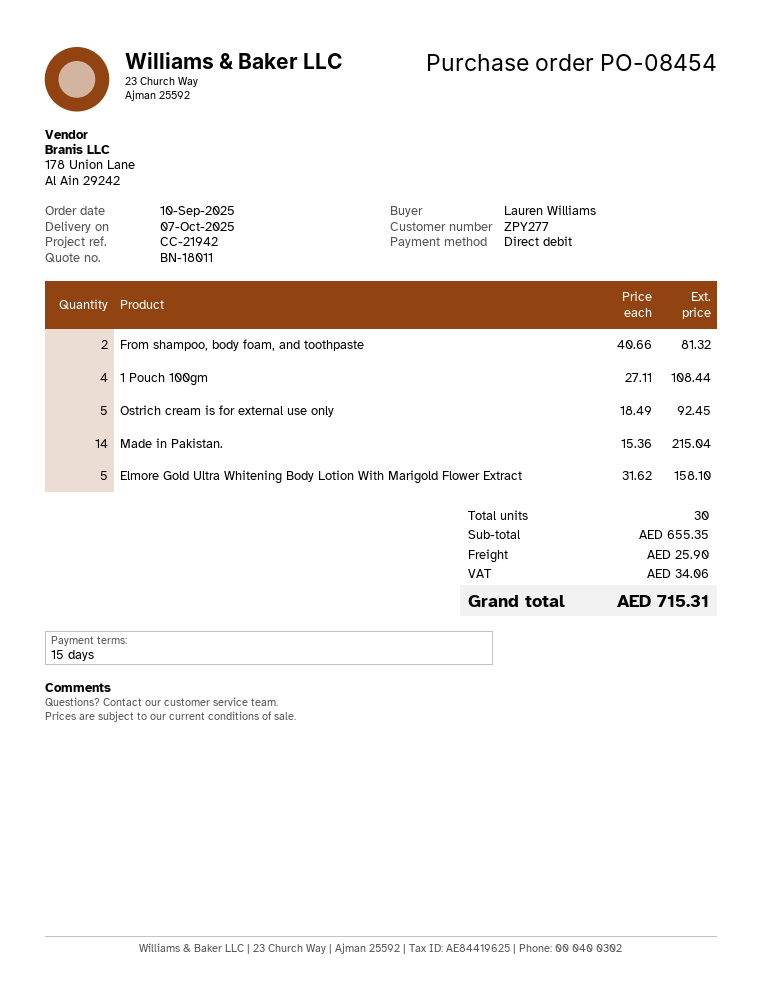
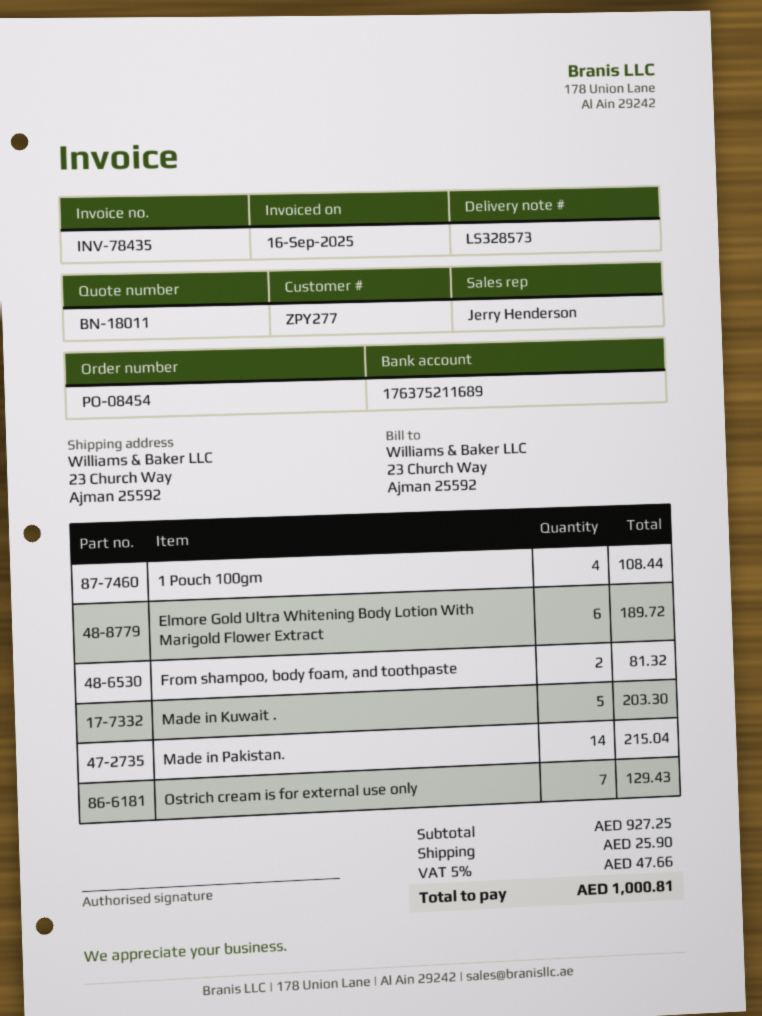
Ostrich cream is for external use only: 5 for 92.45 -> 7 for 129.43
Elmore Gold Ultra Whitening Body Lotion With Marigold Flower Extract: 5 for 158.10 -> 6 for 189.72
Made in Kuwait .: none -> 5 for 203.30
subtotal: 655.35 -> 927.25
tax: 34.06 -> 47.66
total: 715.31 -> 1000.81

